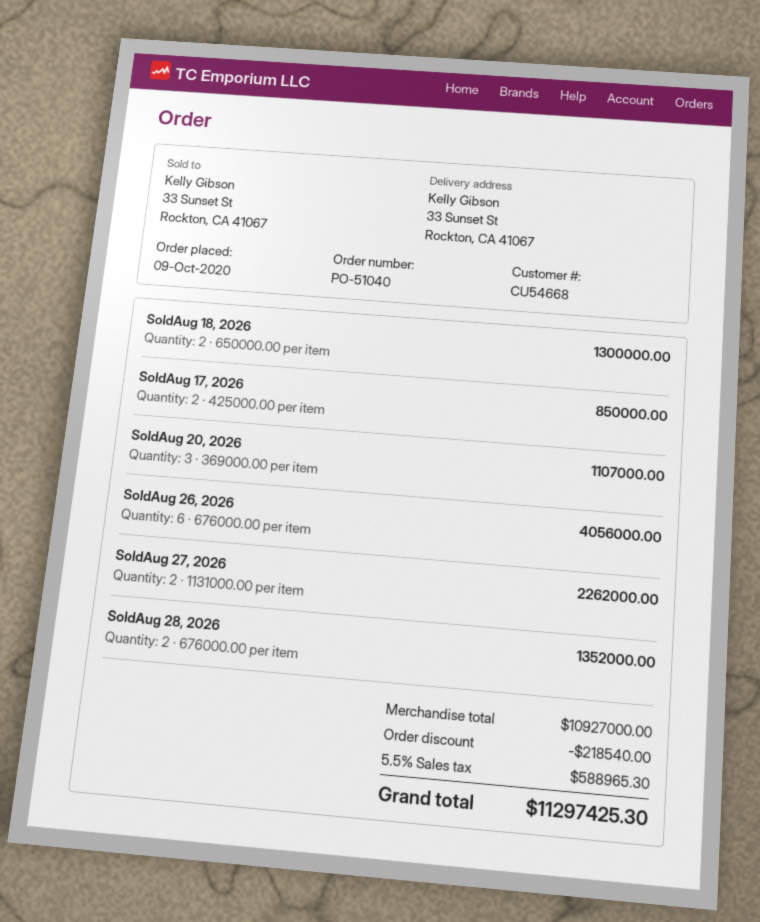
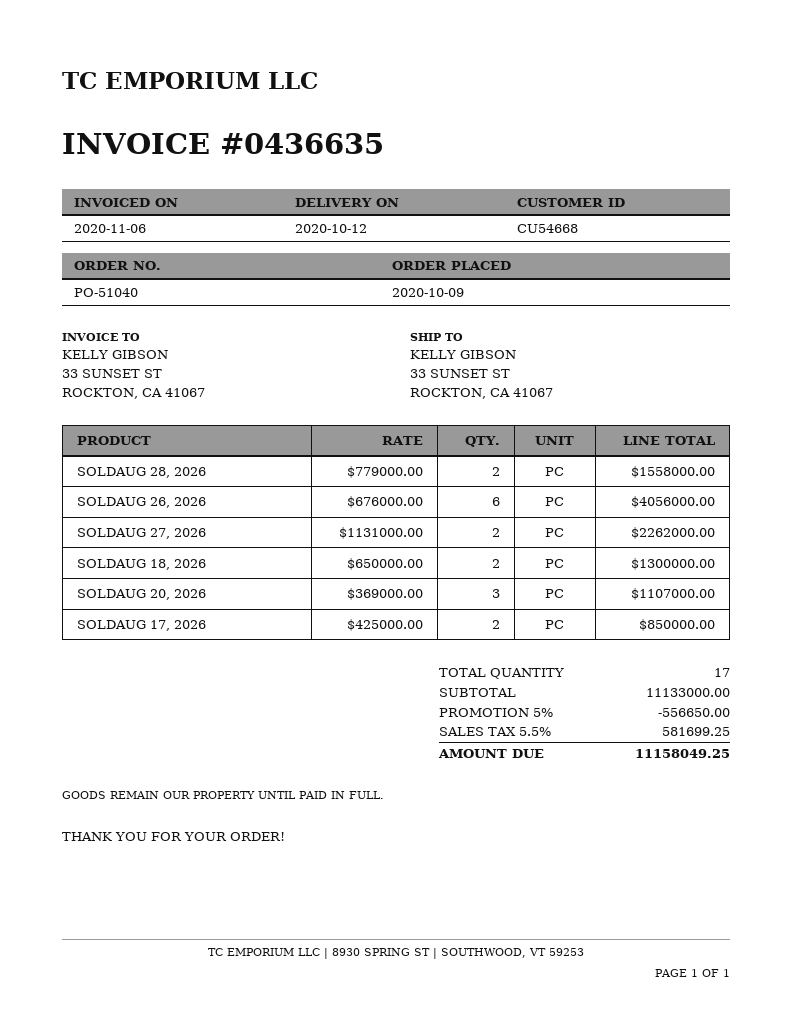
SoldAug 28, 2026: 2 x 676000.00 = 1352000.00 -> 2 x 779000.00 = 1558000.00
subtotal: 10927000.00 -> 11133000.00
discount: 218540.00 -> 556650.00
tax: 5.5% = 588965.30 -> 5.5% = 581699.25
total: 11297425.30 -> 11158049.25

